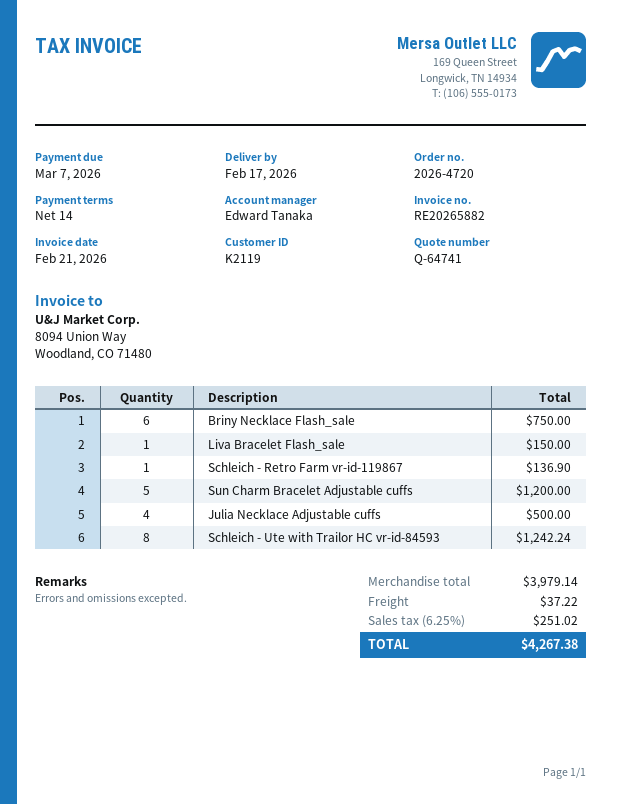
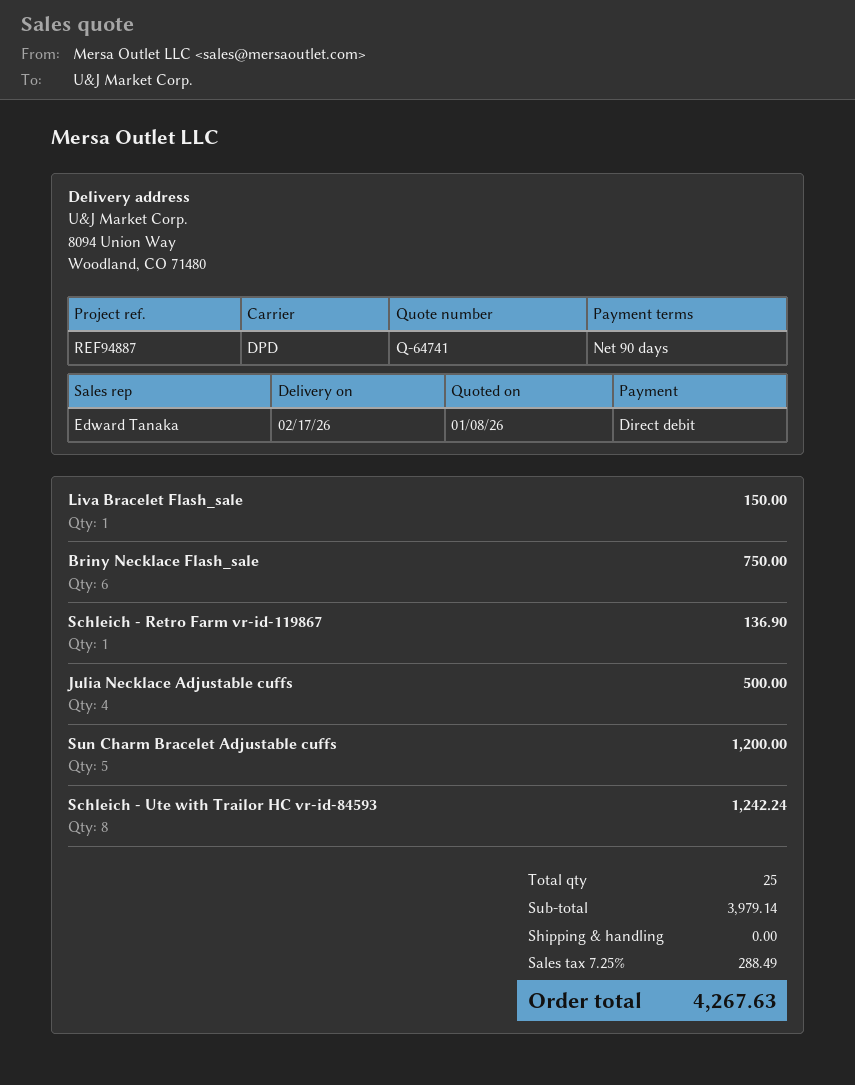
payment terms: 14 days -> 90 days
shipping: 37.22 -> 0.00
tax: 6.25% = 251.02 -> 7.25% = 288.49
total: 4267.38 -> 4267.63

